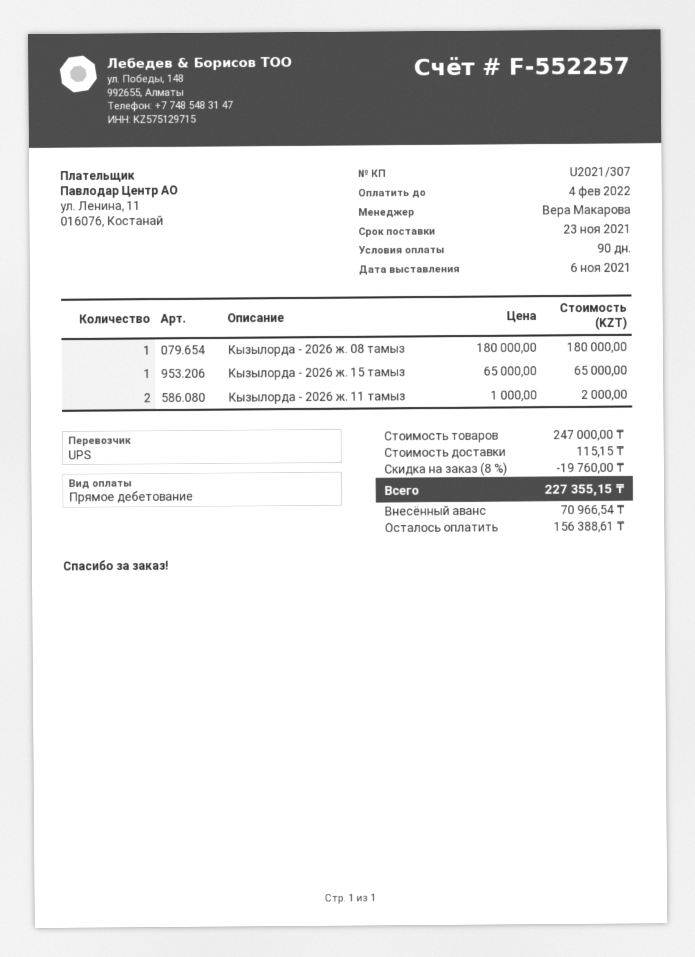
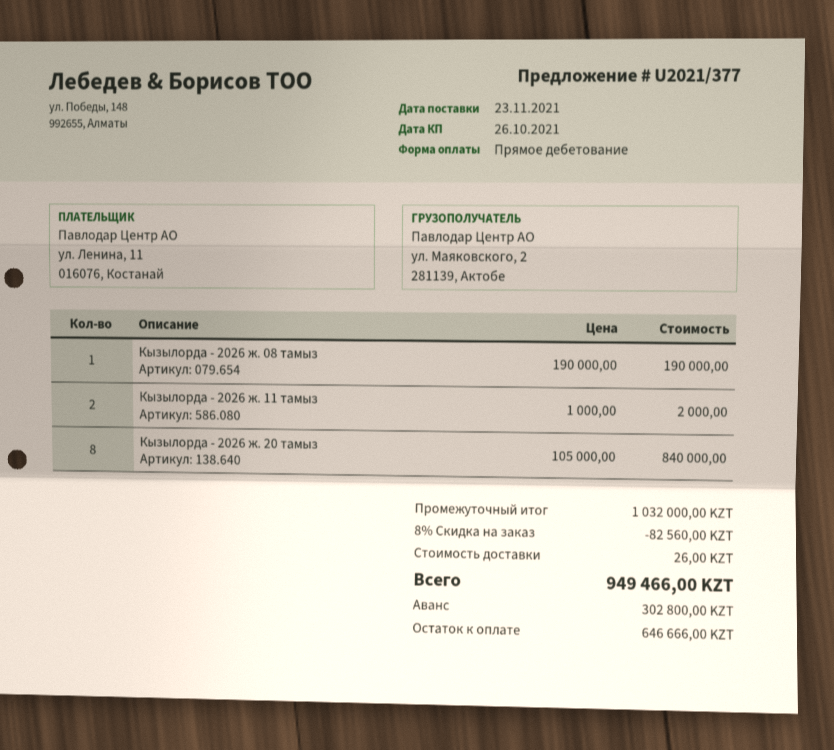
quote number: U2021/307 -> U2021/377
Кызылорда - 2026 ж. 08 тамыз: 1 x 180000.00 = 180000.00 -> 1 x 190000.00 = 190000.00
Кызылорда - 2026 ж. 15 тамыз: 1 x 65000.00 = 65000.00 -> none
Кызылорда - 2026 ж. 20 тамыз: none -> 8 x 105000.00 = 840000.00
subtotal: 247000.00 -> 1032000.00
discount: 8% = 19760.00 -> 8% = 82560.00
shipping: 115.15 -> 26.00
total: 227355.15 -> 949466.00
deposit: 70966.54 -> 302800.00
balance: 156388.61 -> 646666.00

